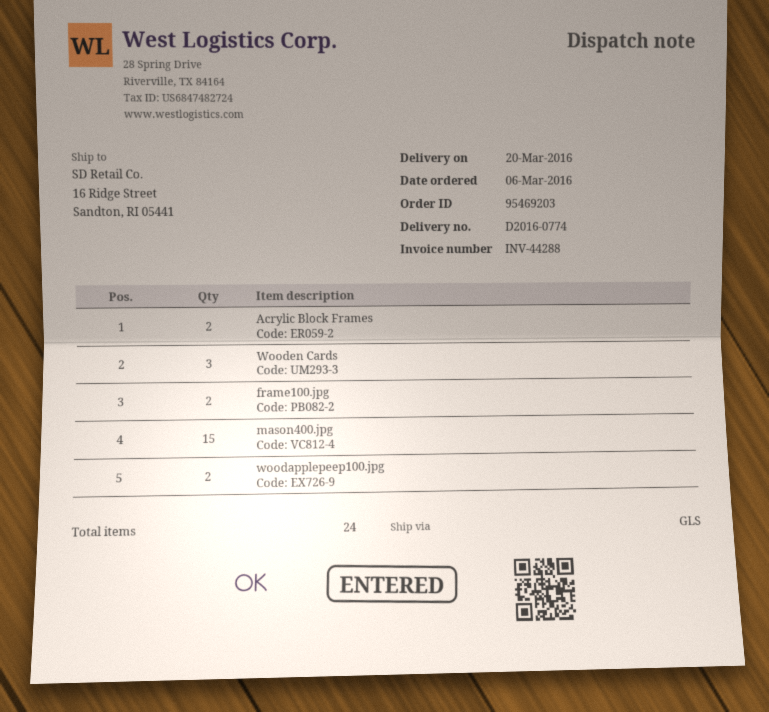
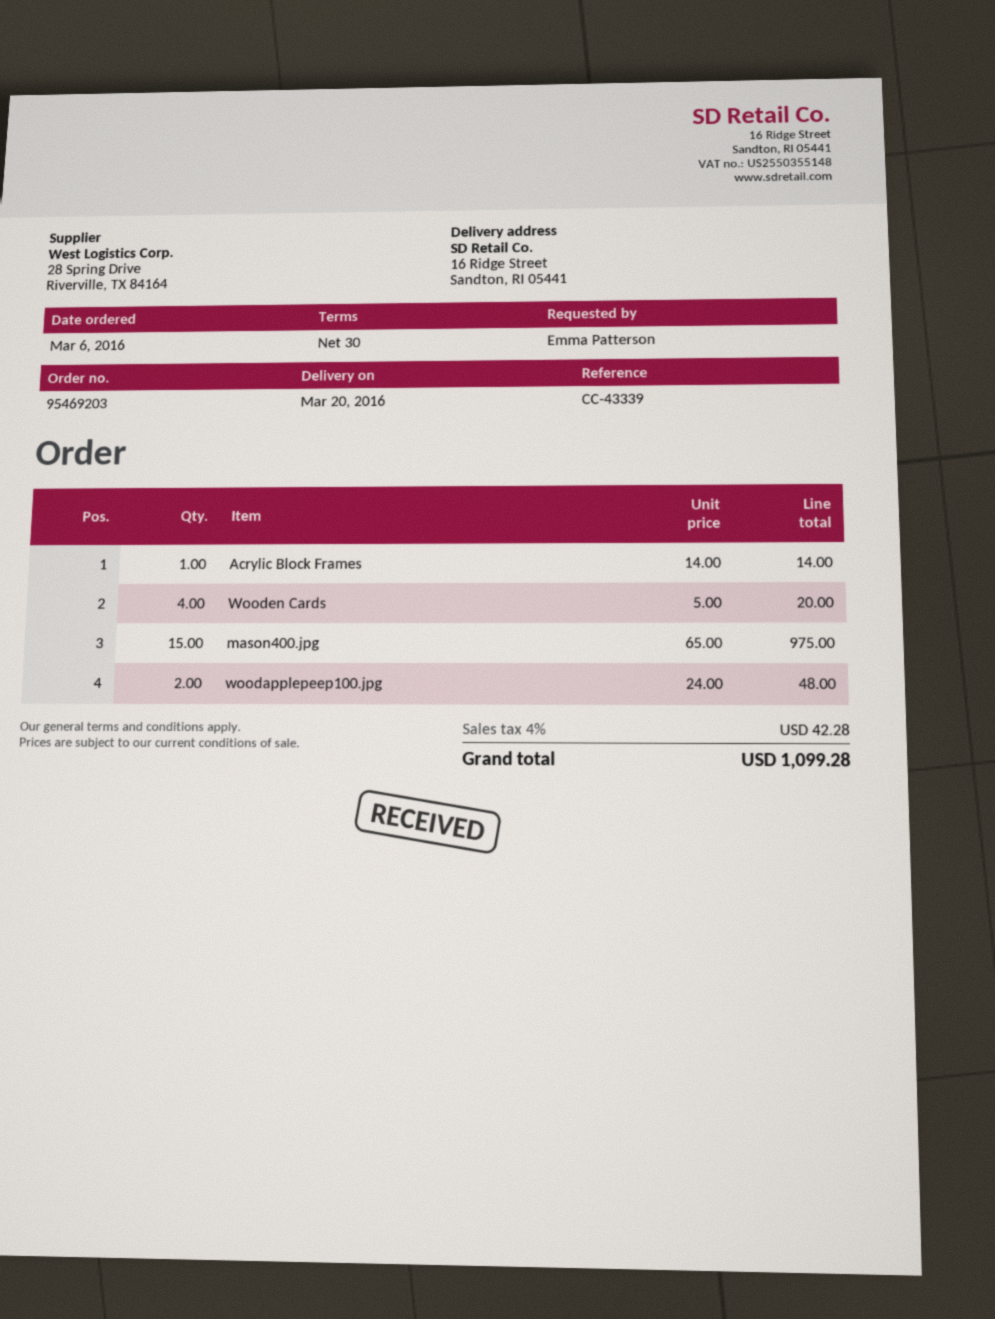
Acrylic Block Frames: 2 -> 1
Wooden Cards: 3 -> 4
frame100.jpg: 2 -> none

